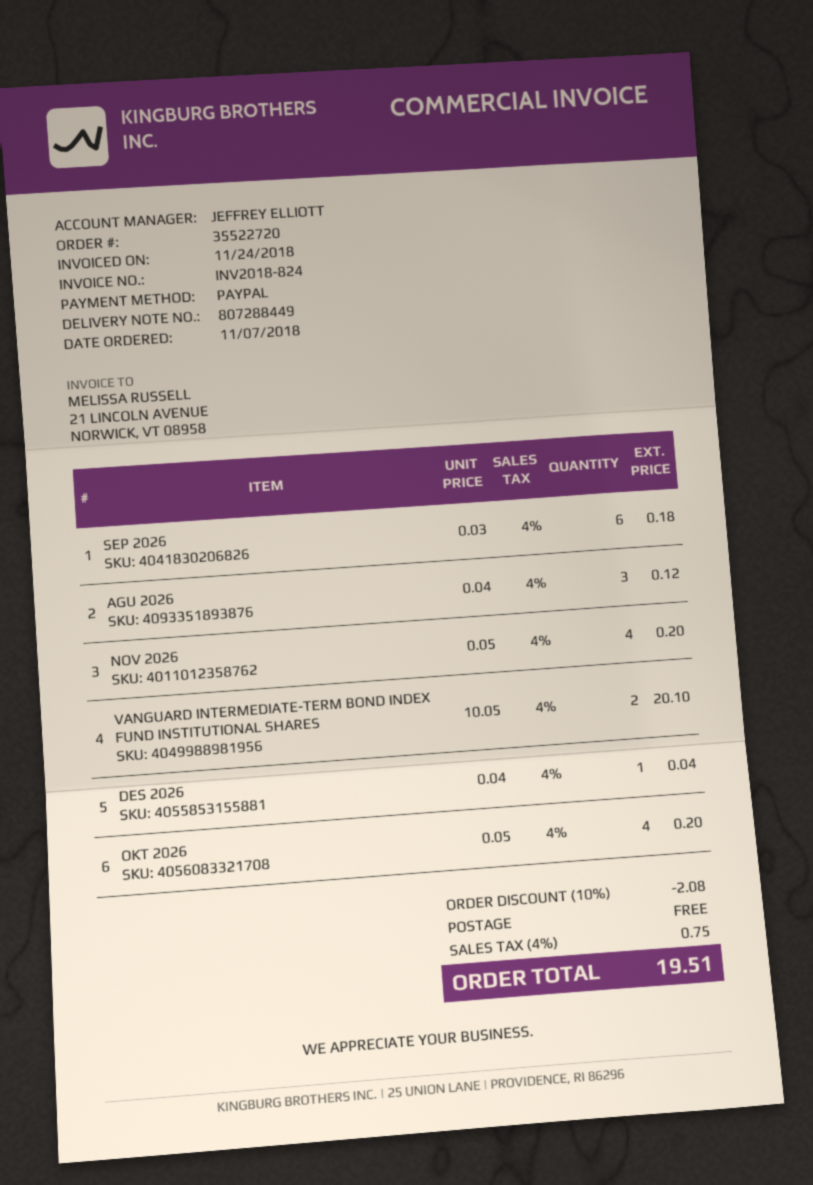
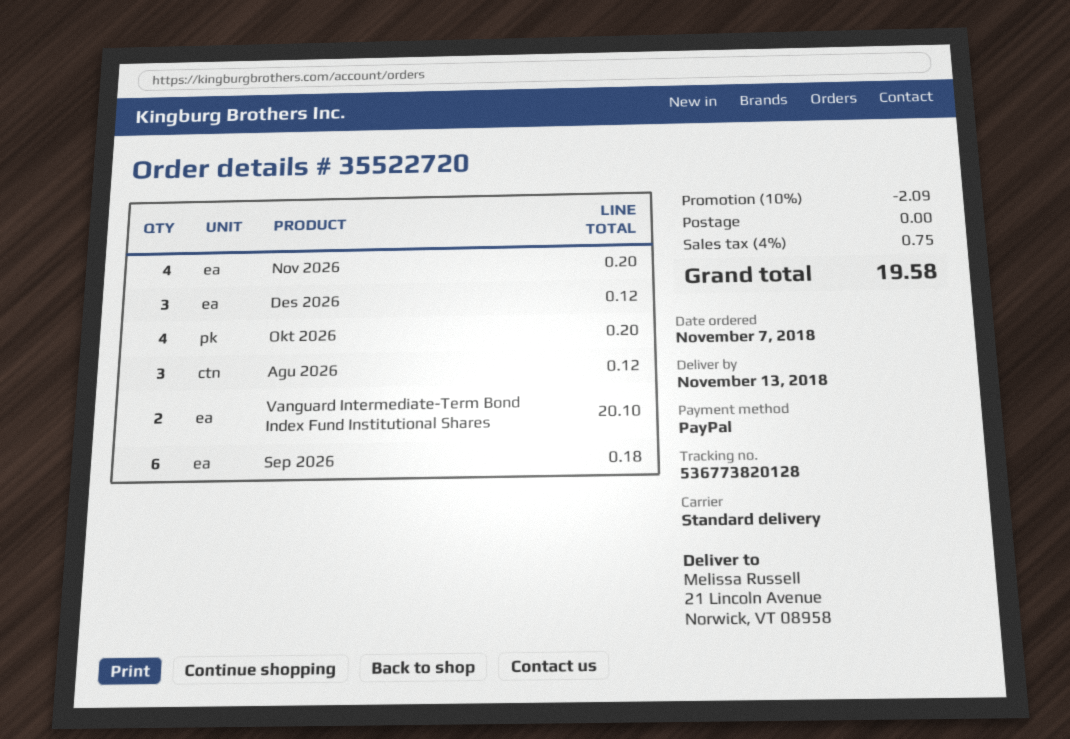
DES 2026: 1 for 0.04 -> 3 for 0.12
discount: 10% = 2.08 -> 10% = 2.09
total: 19.51 -> 19.58

